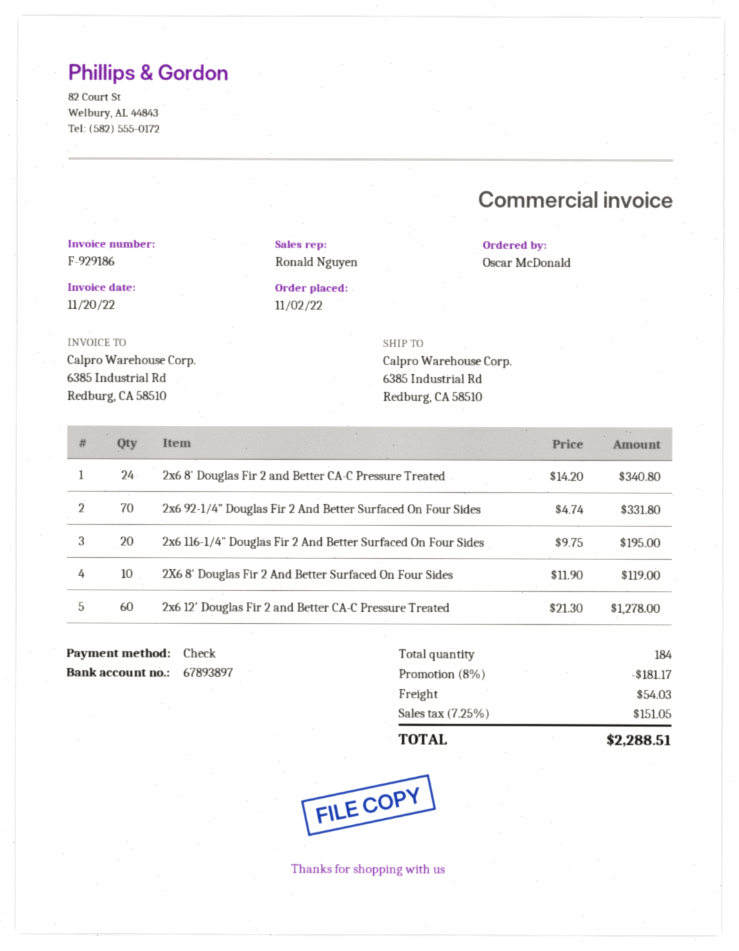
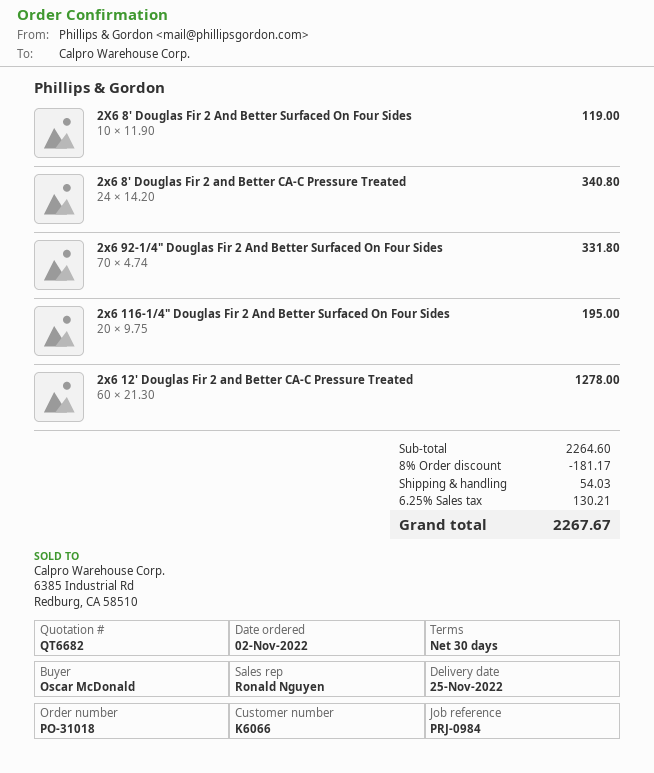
tax: 7.25% = 151.05 -> 6.25% = 130.21
total: 2288.51 -> 2267.67

